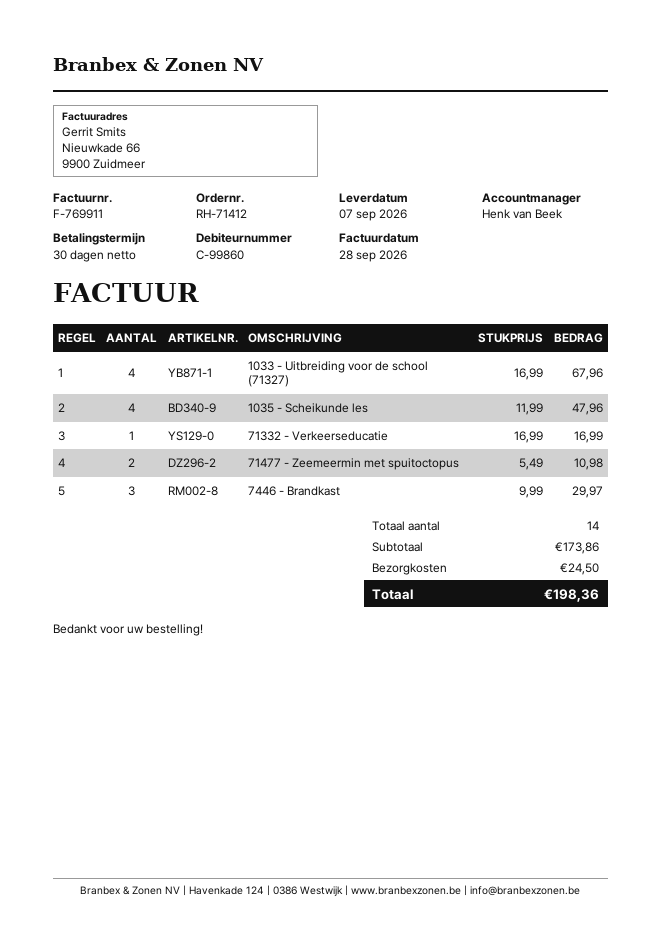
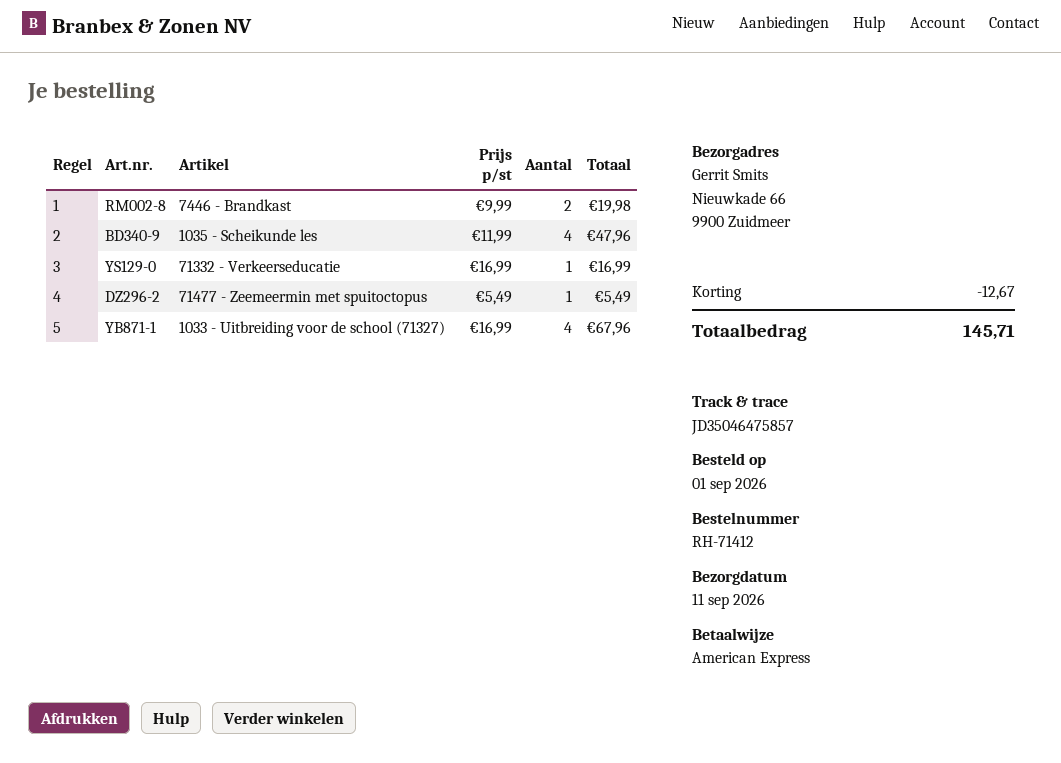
delivery date: 2026-09-07 -> 2026-09-11
71477 - Zeemeermin met spuitoctopus: 2 x 5.49 = 10.98 -> 1 x 5.49 = 5.49
7446 - Brandkast: 3 x 9.99 = 29.97 -> 2 x 9.99 = 19.98
discount: none -> 12.67
shipping: 24.50 -> none
total: 198.36 -> 145.71

